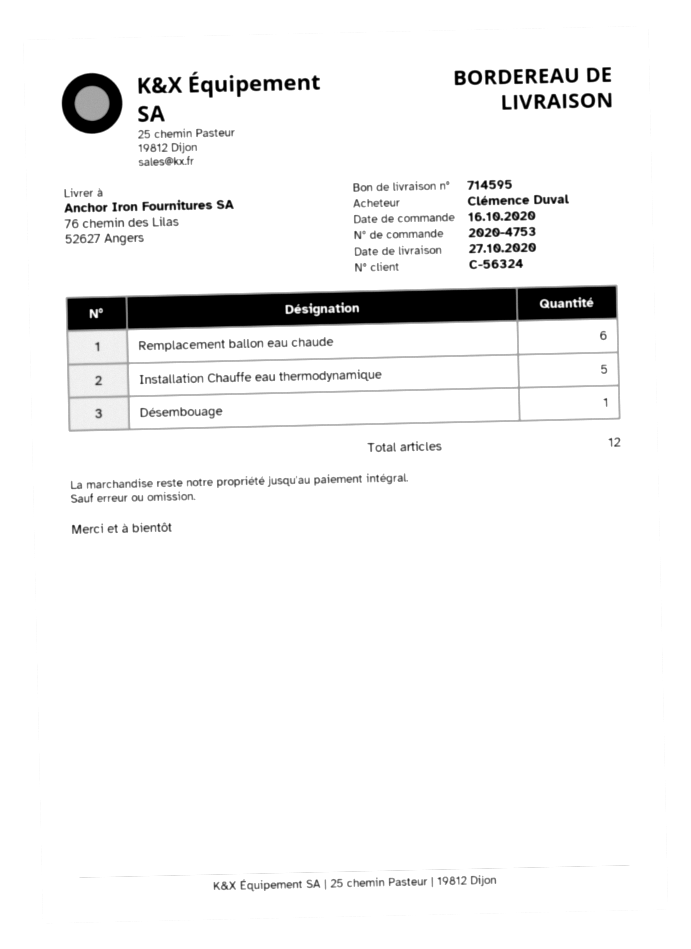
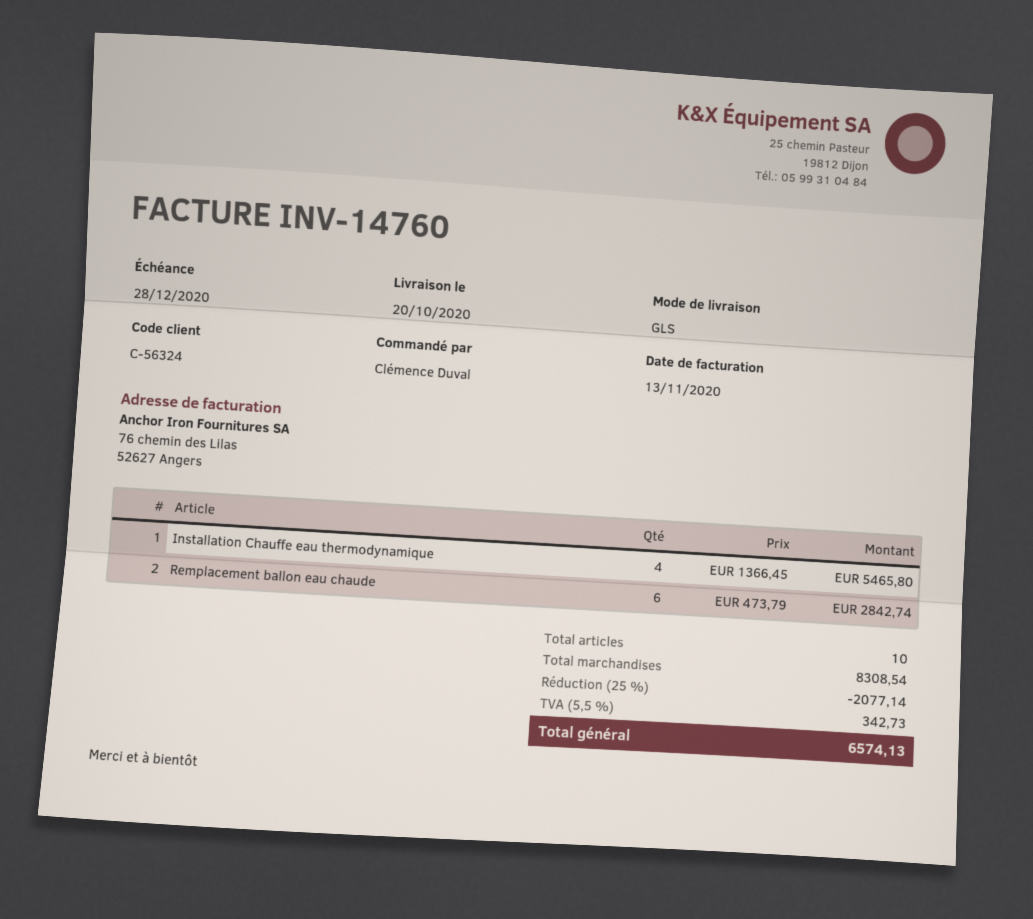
delivery date: 2020-10-27 -> 2020-10-20
Installation Chauffe eau thermodynamique: 5 -> 4
Désembouage: 1 -> none
total quantity: 12 -> 10

